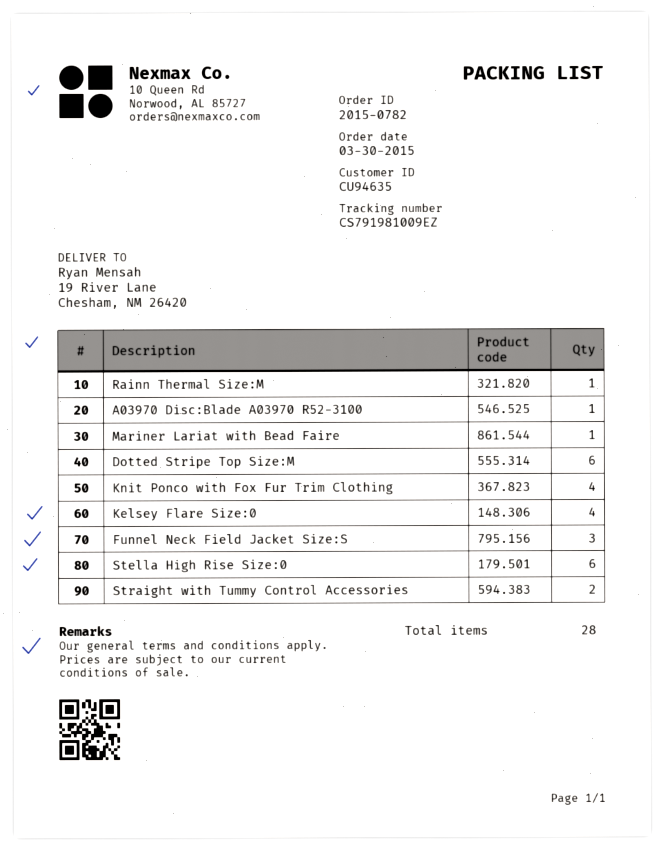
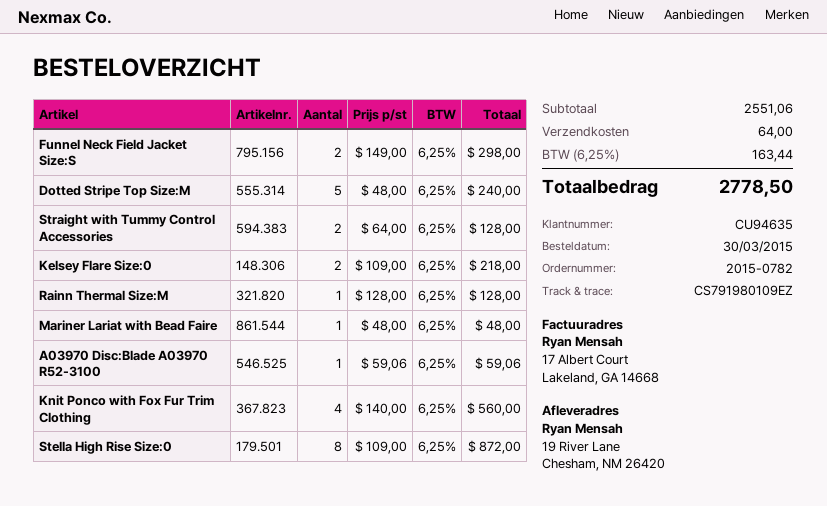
tracking number: CS791981009EZ -> CS791980109EZ
Dotted Stripe Top Size:M: 6 -> 5
Kelsey Flare Size:0: 4 -> 2
Funnel Neck Field Jacket Size:S: 3 -> 2
Stella High Rise Size:0: 6 -> 8

